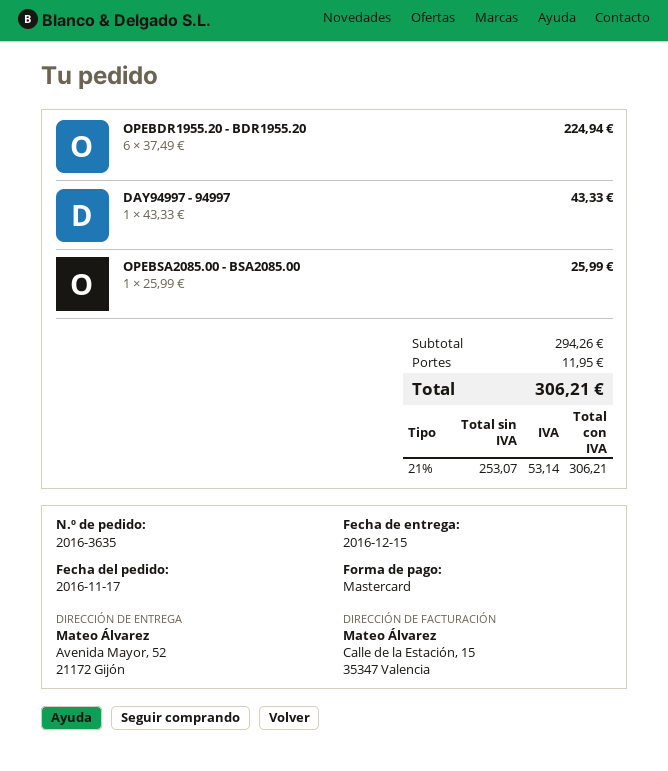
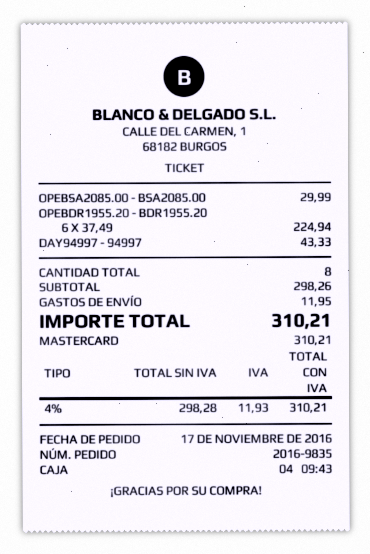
order number: 2016-3635 -> 2016-9835
OPEBSA2085.00 - BSA2085.00: 1 x 25.99 = 25.99 -> 1 x 29.99 = 29.99
subtotal: 294.26 -> 298.26
net: 253.07 -> 298.28
tax: 21% = 53.14 -> 4% = 11.93
total: 306.21 -> 310.21

